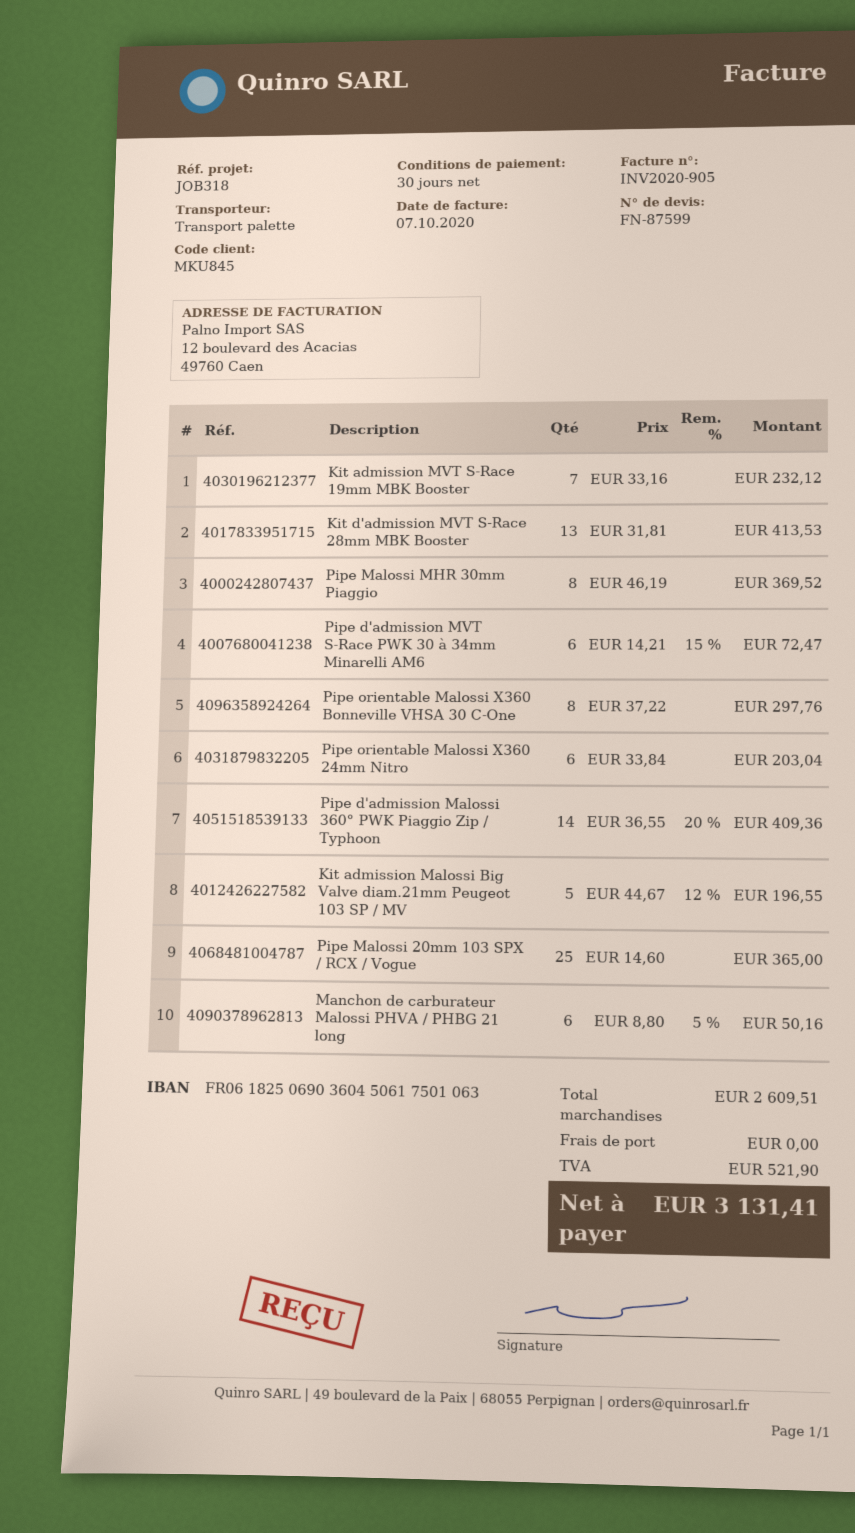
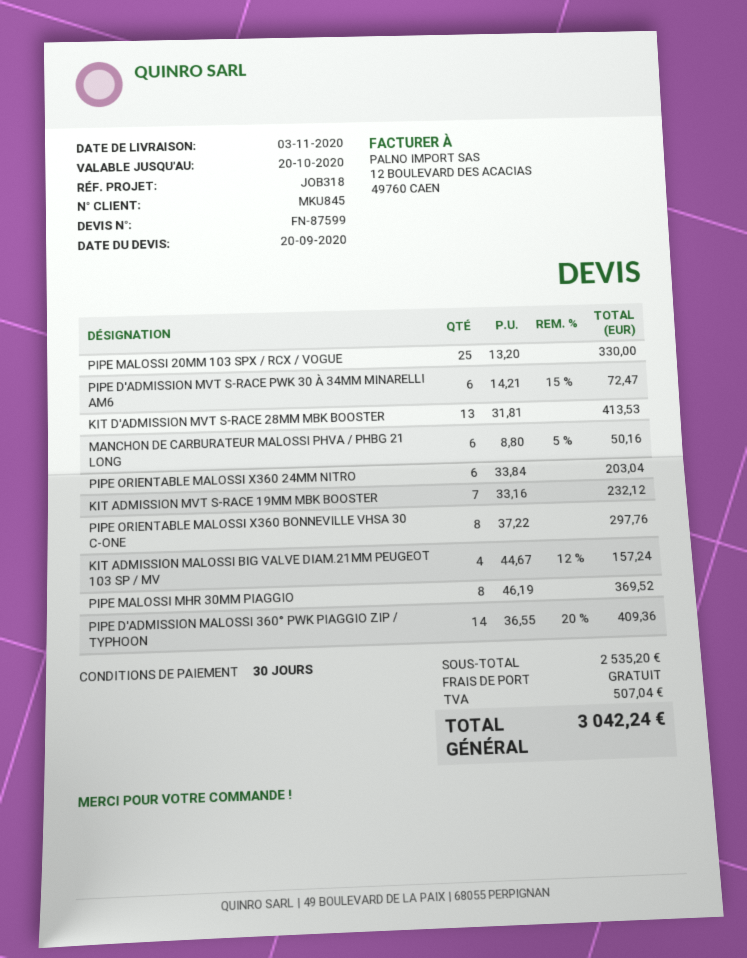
Kit admission Malossi Big Valve diam.21mm Peugeot 103 SP / MV: 5 x 44.67 - 12% = 196.55 -> 4 x 44.67 - 12% = 157.24
Pipe Malossi 20mm 103 SPX / RCX / Vogue: 25 x 14.60 = 365.00 -> 25 x 13.20 = 330.00
subtotal: 2609.51 -> 2535.20
tax: 521.90 -> 507.04
total: 3131.41 -> 3042.24

